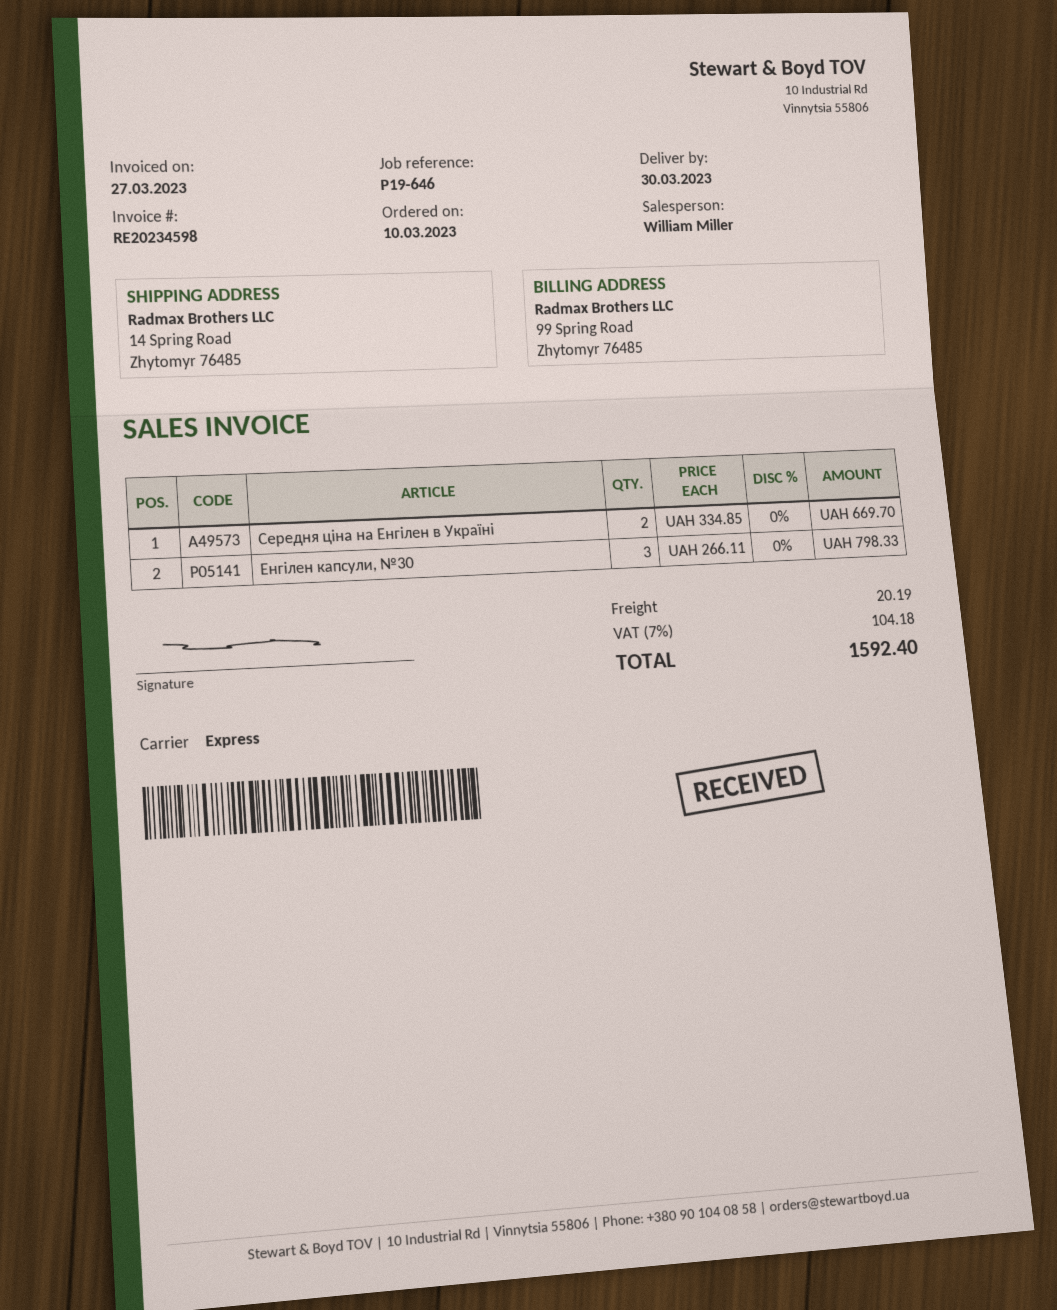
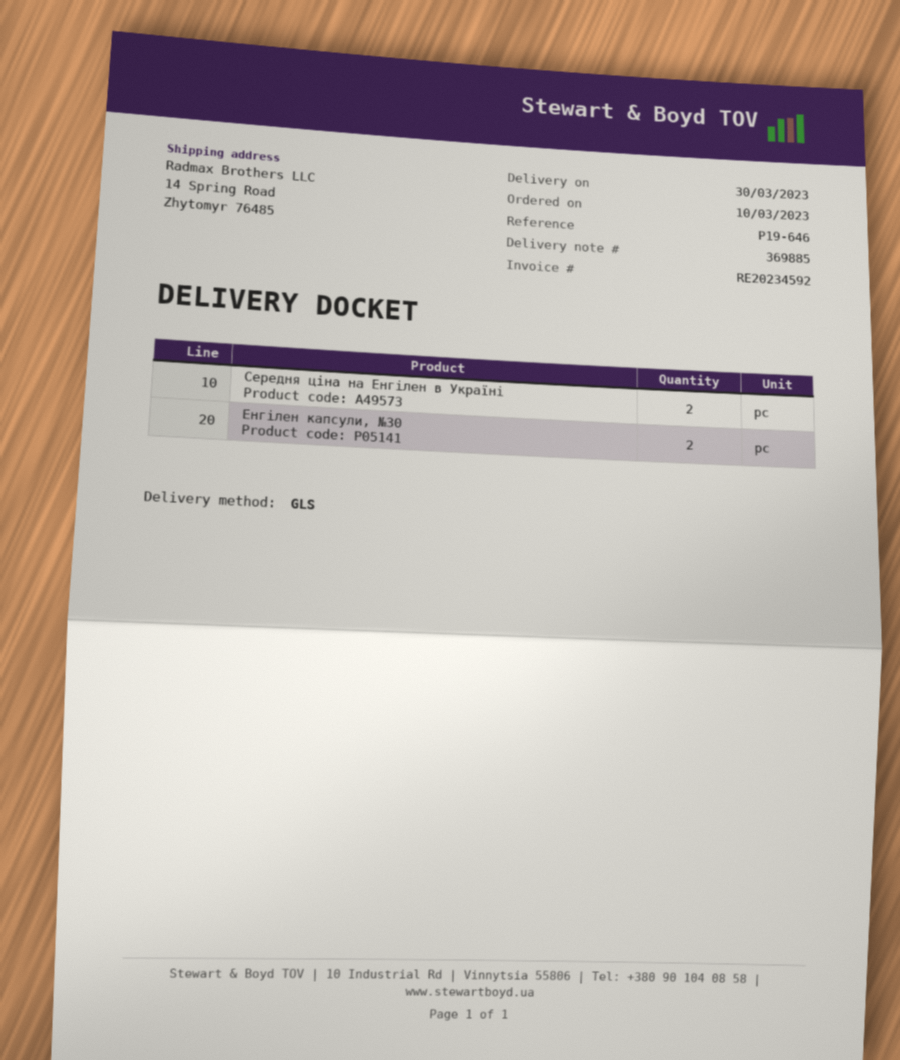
invoice number: RE20234598 -> RE20234592
shipping method: express -> GLS
Енгілен капсули, №30: 3 -> 2

